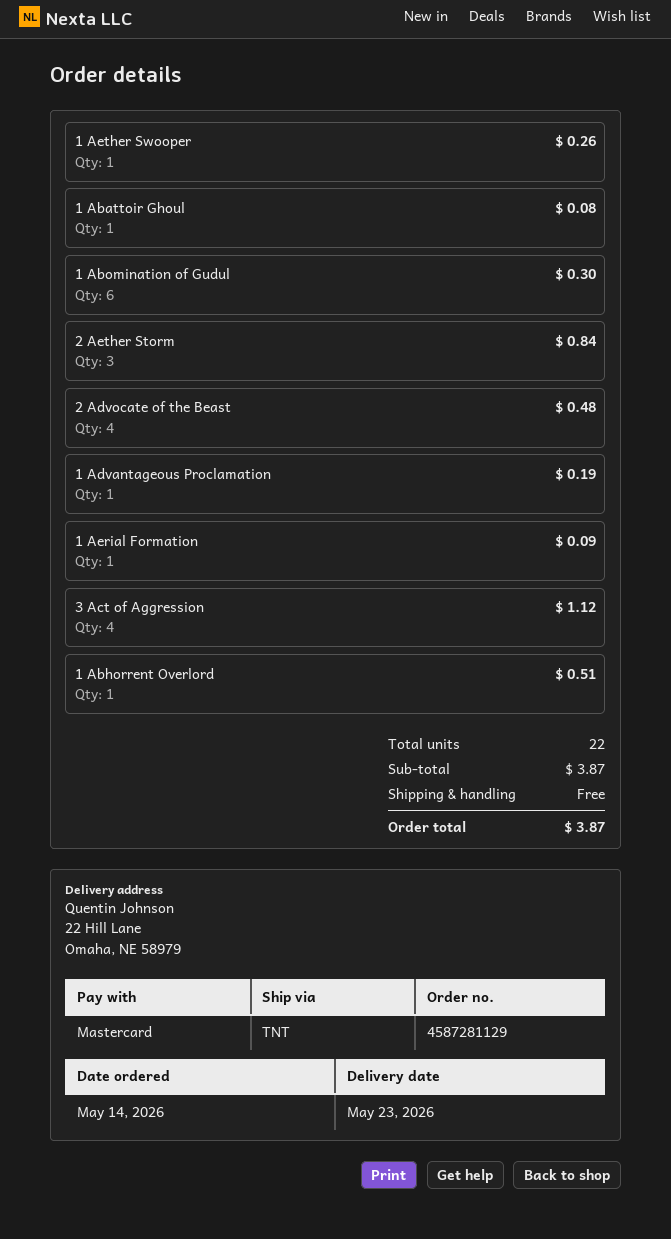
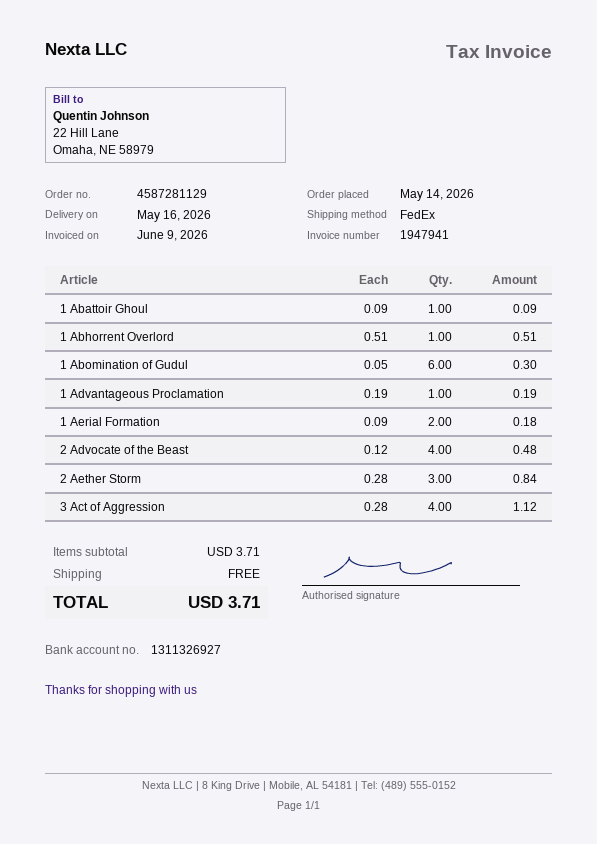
delivery date: 2026-05-23 -> 2026-05-16
shipping method: TNT -> FedEx
1 Aether Swooper: 1 for 0.26 -> none
1 Abattoir Ghoul: 1 for 0.08 -> 1 for 0.09
1 Aerial Formation: 1 for 0.09 -> 2 for 0.18
subtotal: 3.87 -> 3.71
total: 3.87 -> 3.71

